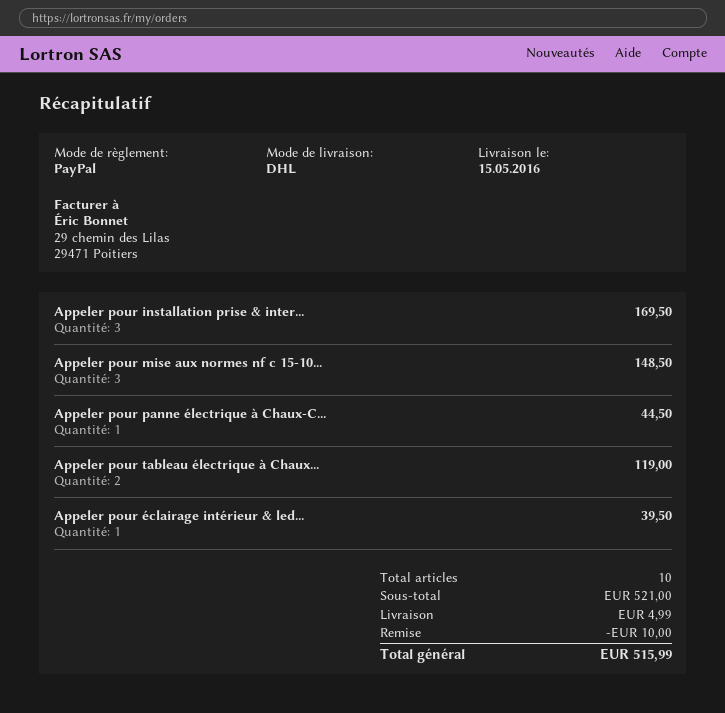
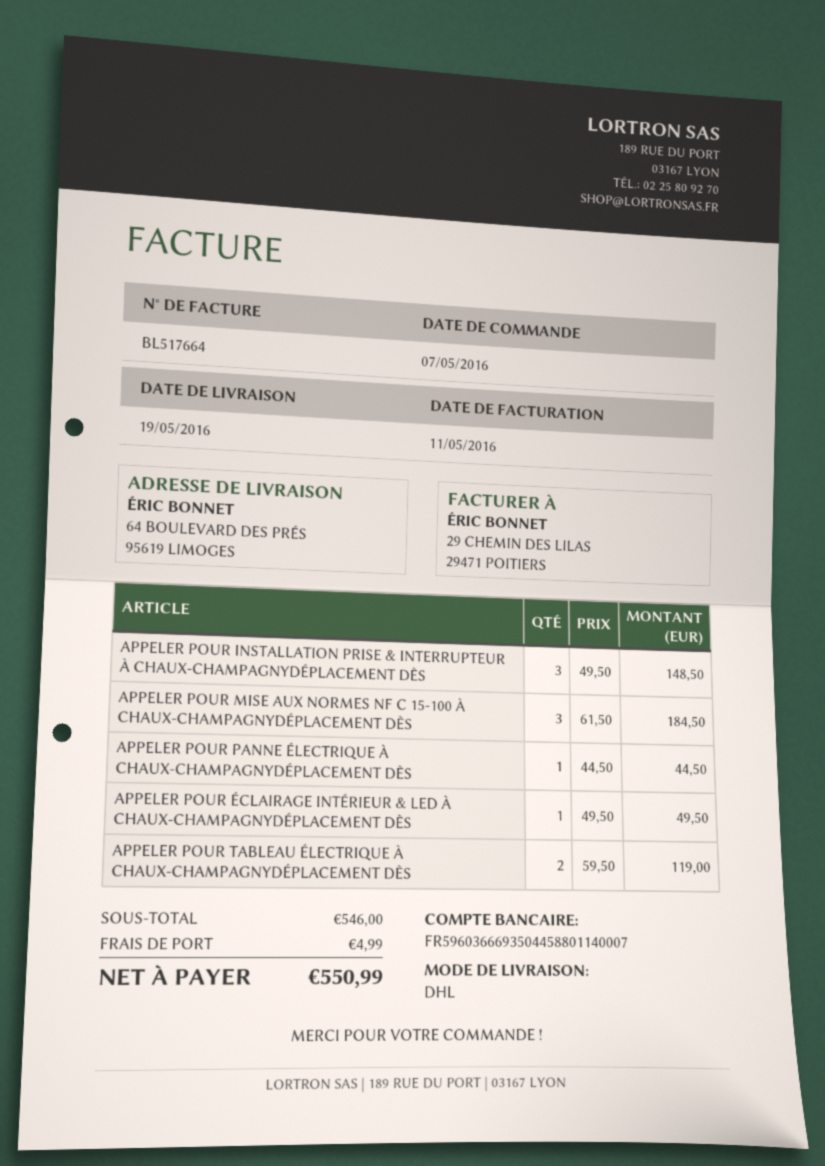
delivery date: 2016-05-15 -> 2016-05-19
Appeler pour installation prise & inter...: 3 for 169.50 -> 3 for 148.50
Appeler pour mise aux normes nf c 15-10...: 3 for 148.50 -> 3 for 184.50
Appeler pour éclairage intérieur & led...: 1 for 39.50 -> 1 for 49.50
subtotal: 521.00 -> 546.00
discount: 10.00 -> none
total: 515.99 -> 550.99

